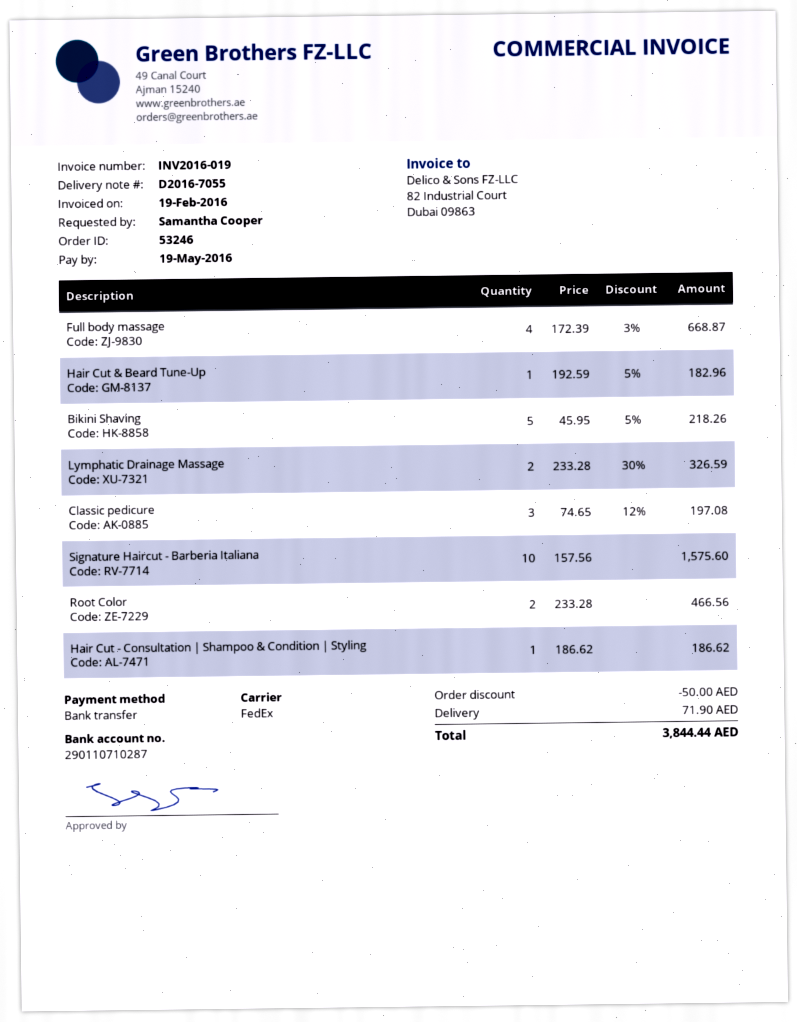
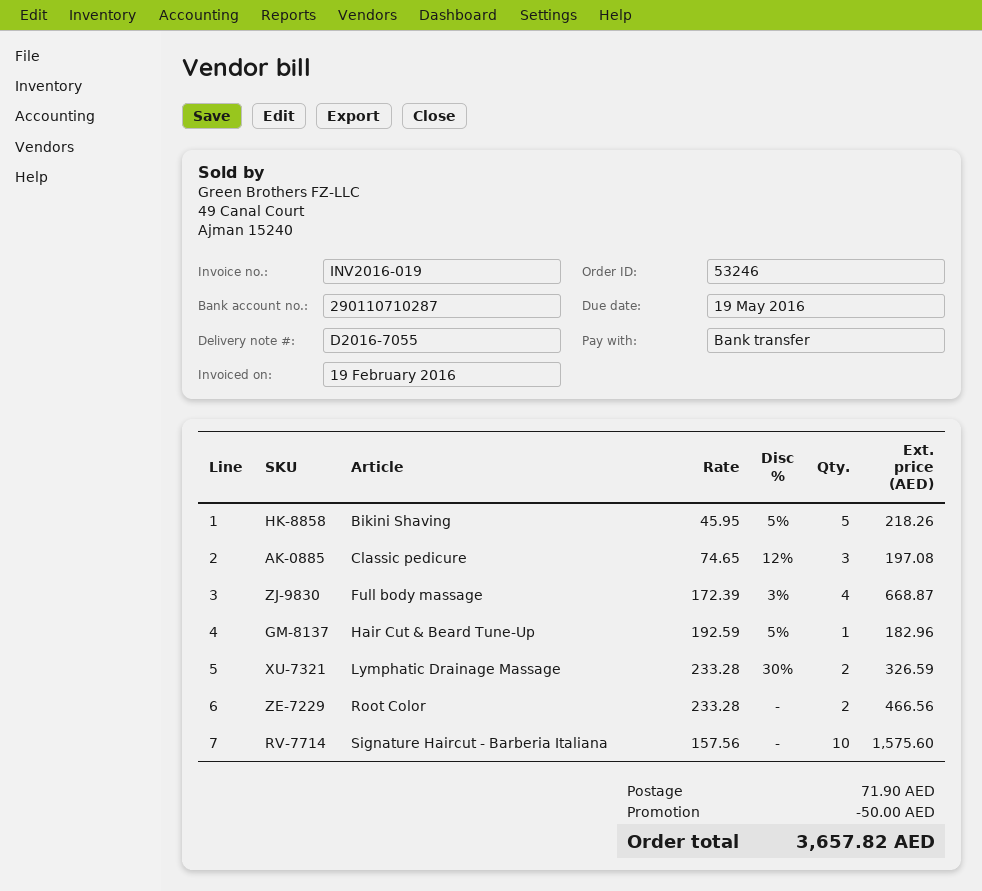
Hair Cut - Consultation | Shampoo & Condition | Styling: 1 x 186.62 = 186.62 -> none
total: 3844.44 -> 3657.82

